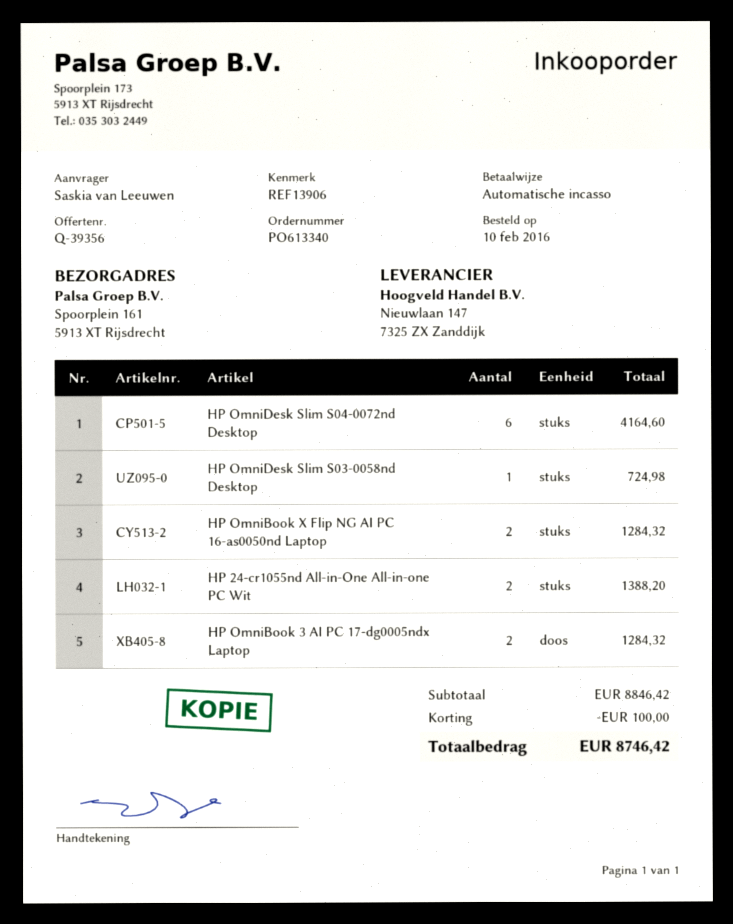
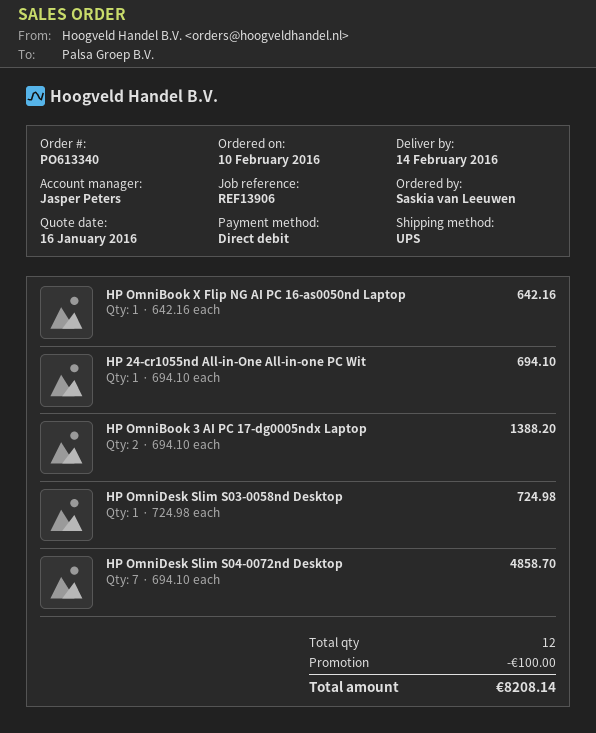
HP OmniDesk Slim S04-0072nd Desktop: 6 for 4164.60 -> 7 for 4858.70
HP OmniBook X Flip NG AI PC 16-as0050nd Laptop: 2 for 1284.32 -> 1 for 642.16
HP 24-cr1055nd All-in-One All-in-one PC Wit: 2 for 1388.20 -> 1 for 694.10
HP OmniBook 3 AI PC 17-dg0005ndx Laptop: 2 for 1284.32 -> 2 for 1388.20
total: 8746.42 -> 8208.14

